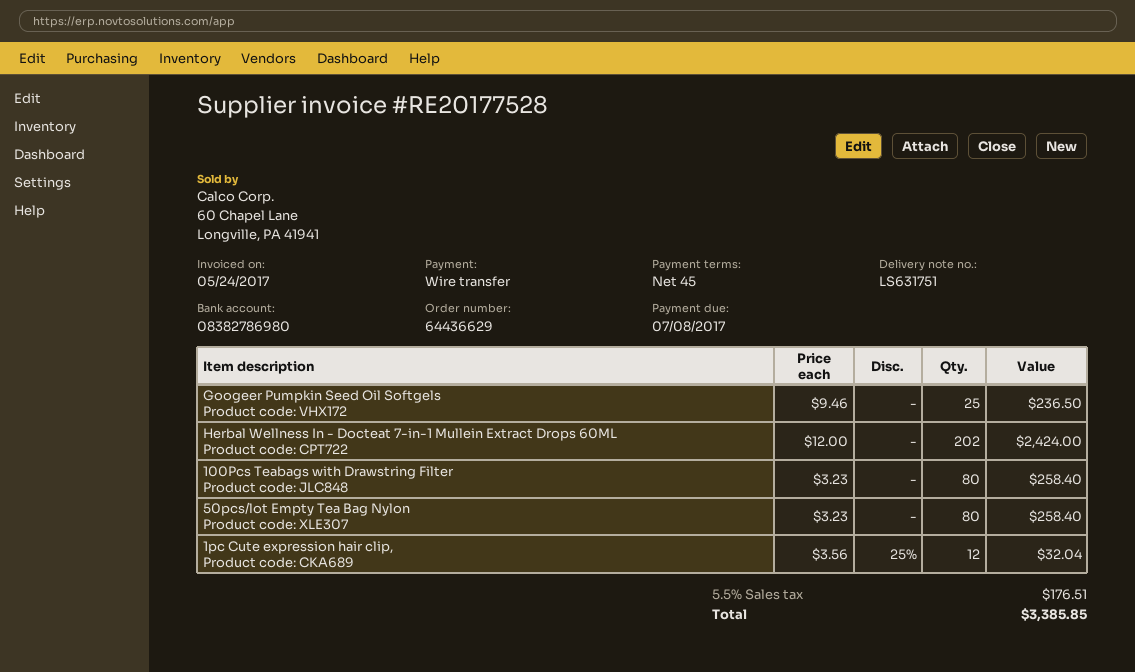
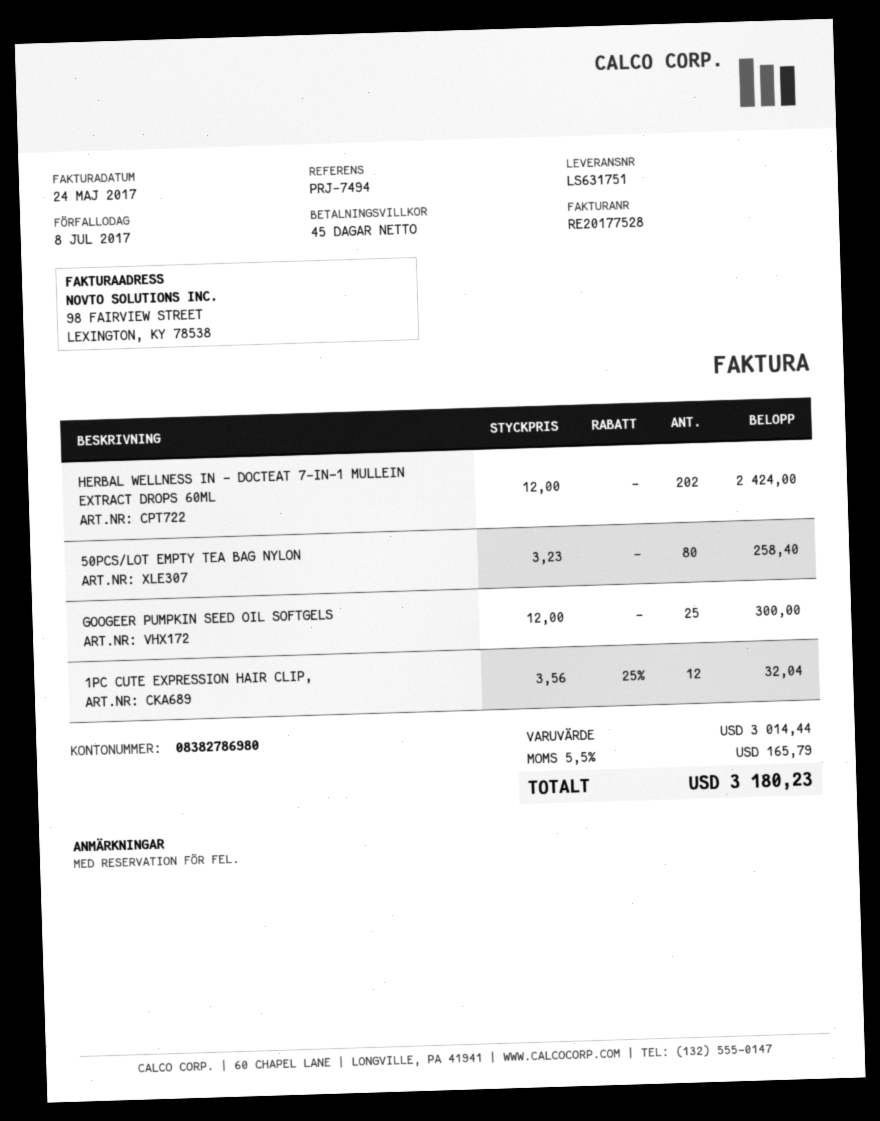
Googeer Pumpkin Seed Oil Softgels: 25 x 9.46 = 236.50 -> 25 x 12.00 = 300.00
100Pcs Teabags with Drawstring Filter: 80 x 3.23 = 258.40 -> none
tax: 5.5% = 176.51 -> 5.5% = 165.79
total: 3385.85 -> 3180.23

